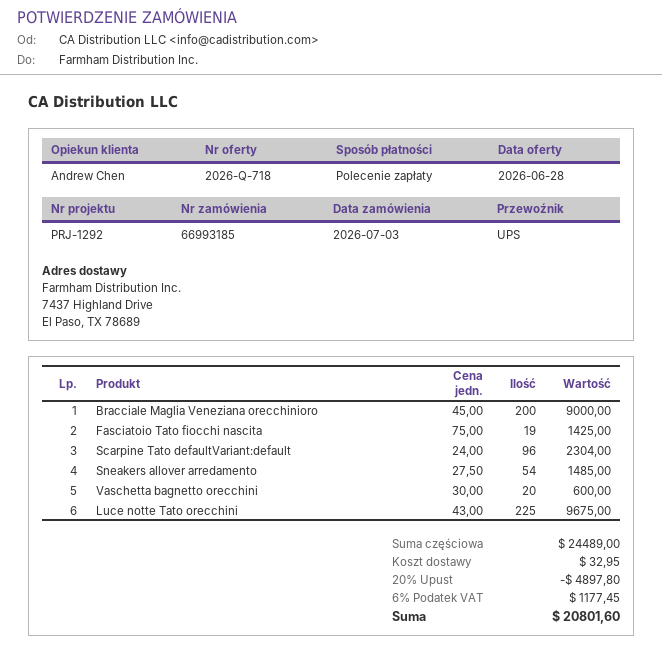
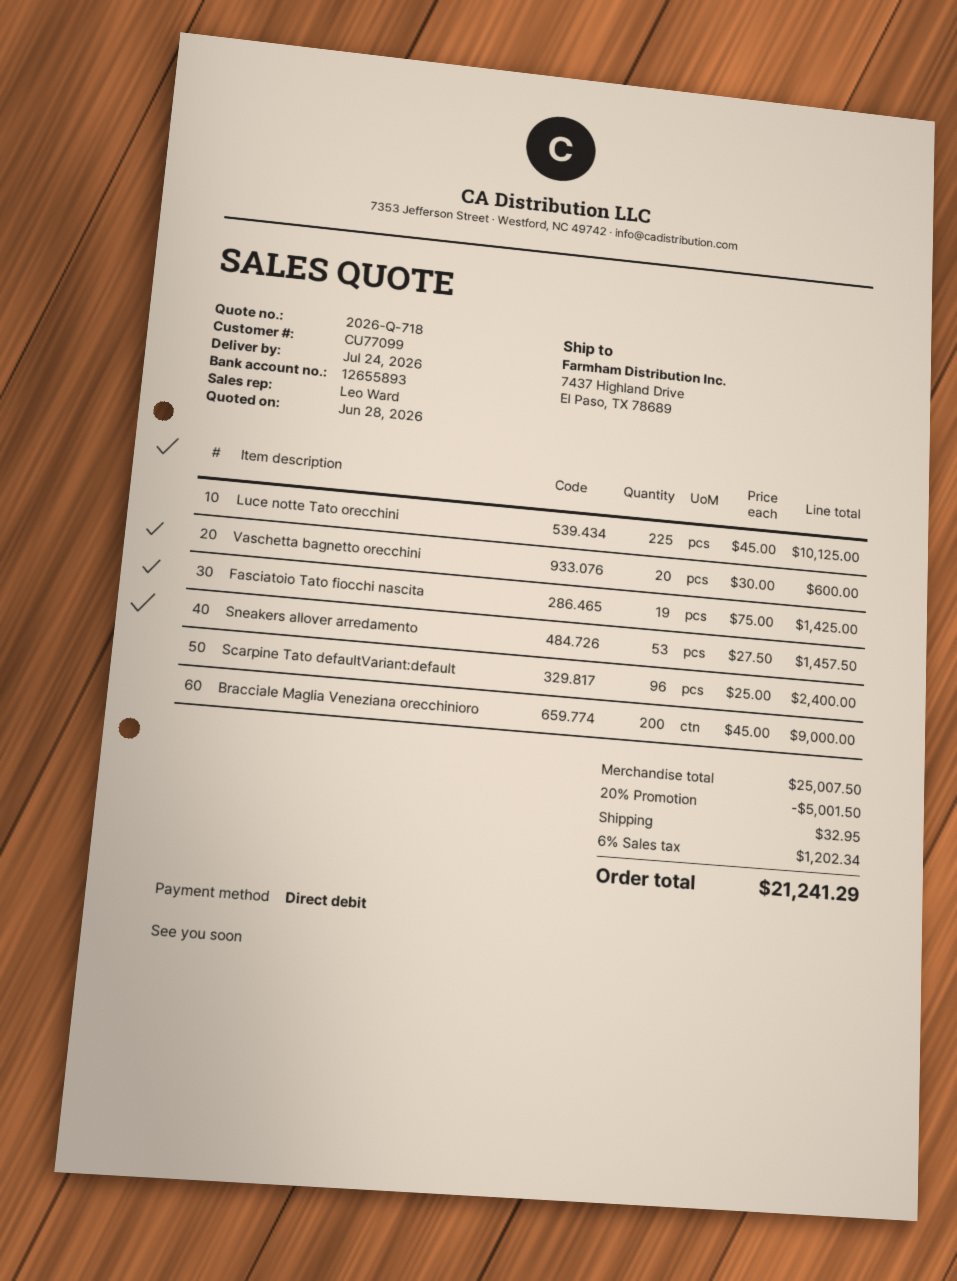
sales rep: Andrew Chen -> Leo Ward
Scarpine Tato defaultVariant:default: 96 x 24.00 = 2304.00 -> 96 x 25.00 = 2400.00
Sneakers allover arredamento: 54 x 27.50 = 1485.00 -> 53 x 27.50 = 1457.50
Luce notte Tato orecchini: 225 x 43.00 = 9675.00 -> 225 x 45.00 = 10125.00
subtotal: 24489.00 -> 25007.50
discount: 20% = 4897.80 -> 20% = 5001.50
tax: 6% = 1177.45 -> 6% = 1202.34
total: 20801.60 -> 21241.29

